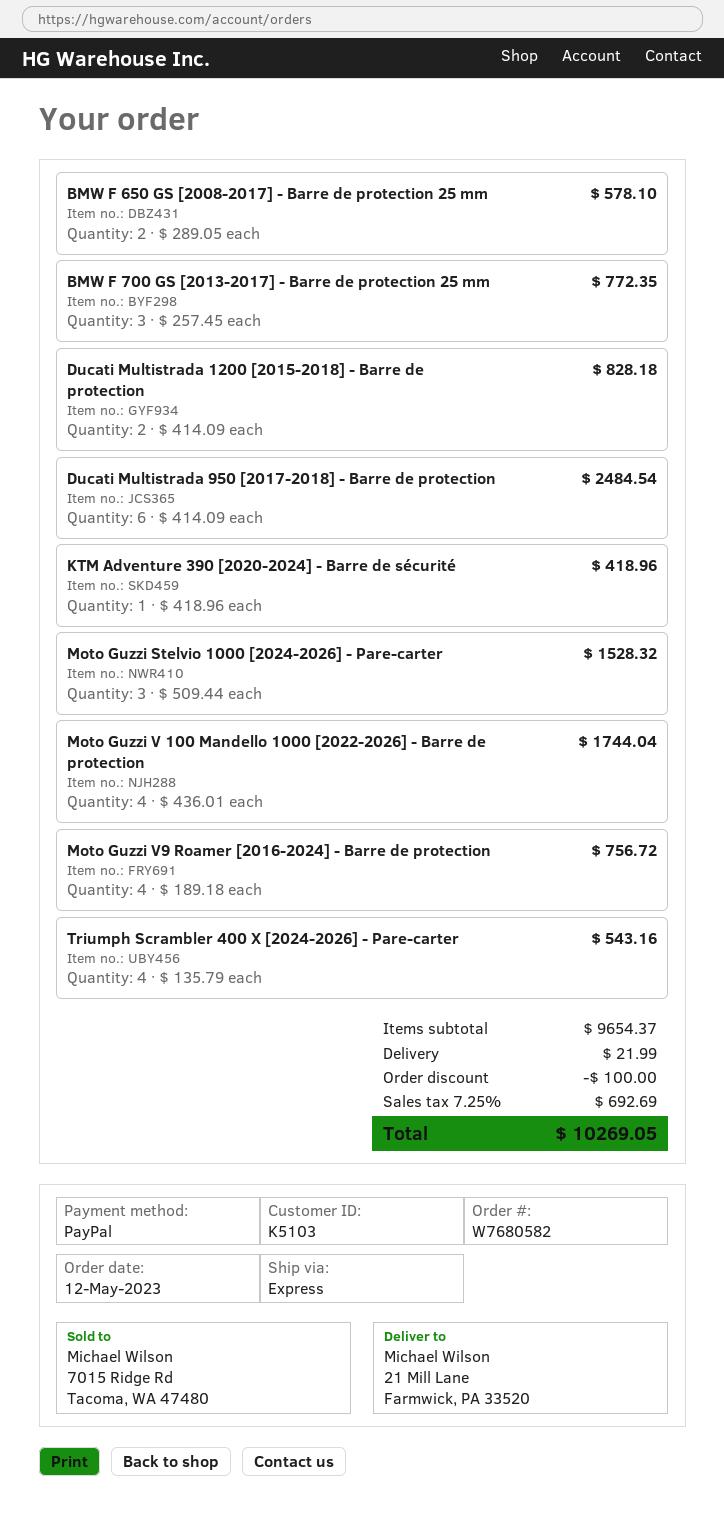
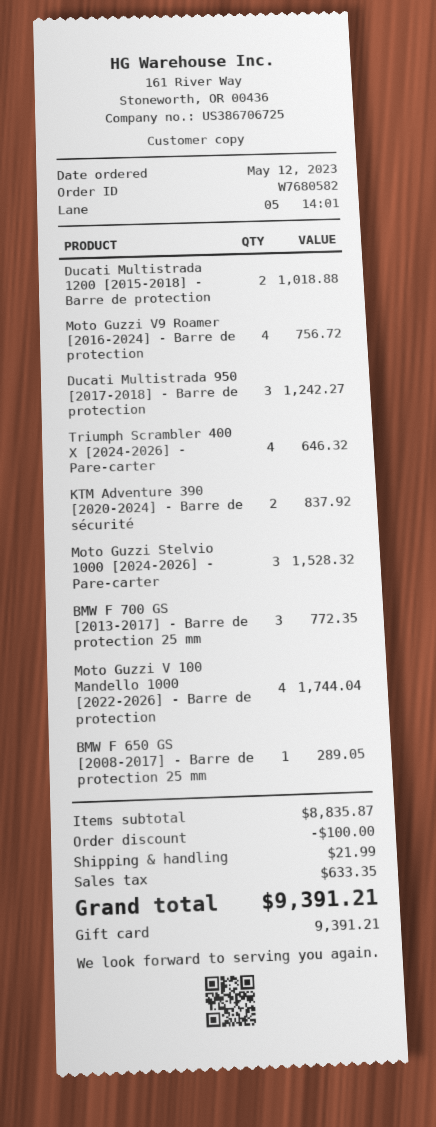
payment method: PayPal -> gift card
BMW F 650 GS [2008-2017] - Barre de protection 25 mm: 2 for 578.10 -> 1 for 289.05
Ducati Multistrada 1200 [2015-2018] - Barre de protection: 2 for 828.18 -> 2 for 1018.88
Ducati Multistrada 950 [2017-2018] - Barre de protection: 6 for 2484.54 -> 3 for 1242.27
KTM Adventure 390 [2020-2024] - Barre de sécurité: 1 for 418.96 -> 2 for 837.92
Triumph Scrambler 400 X [2024-2026] - Pare-carter: 4 for 543.16 -> 4 for 646.32
subtotal: 9654.37 -> 8835.87
tax: 692.69 -> 633.35
total: 10269.05 -> 9391.21

